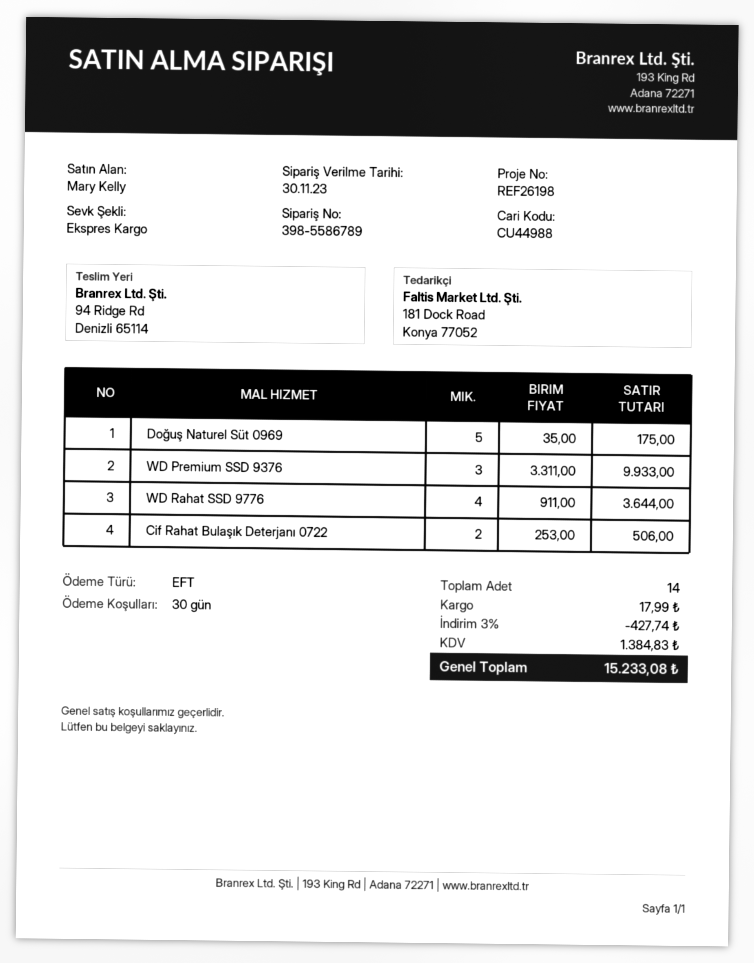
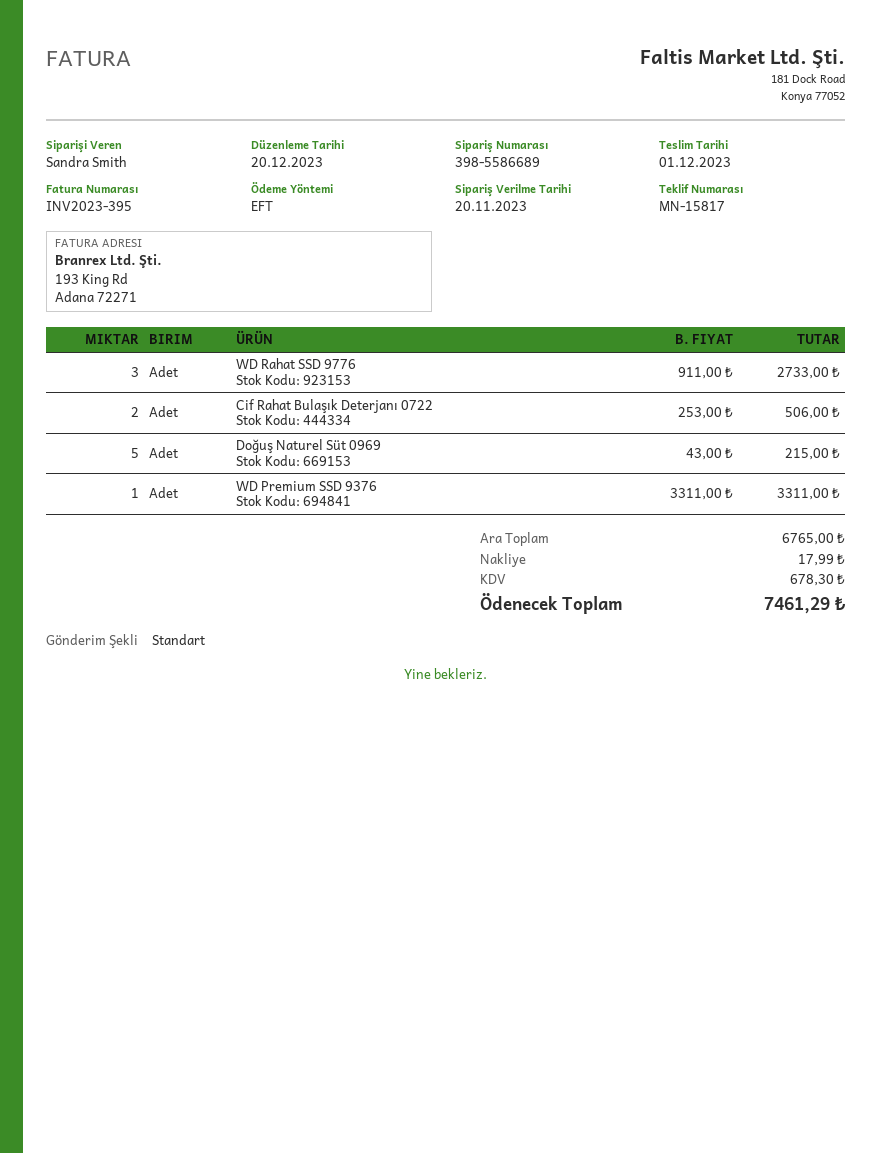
order number: 398-5586789 -> 398-5586689
order date: 2023-11-30 -> 2023-11-20
ordered by: Mary Kelly -> Sandra Smith
shipping method: express -> standard
Doğuş Naturel Süt 0969: 5 x 35.00 = 175.00 -> 5 x 43.00 = 215.00
WD Premium SSD 9376: 3 x 3311.00 = 9933.00 -> 1 x 3311.00 = 3311.00
WD Rahat SSD 9776: 4 x 911.00 = 3644.00 -> 3 x 911.00 = 2733.00
discount: 3% = 427.74 -> none
tax: 1384.83 -> 678.30
total: 15233.08 -> 7461.29

